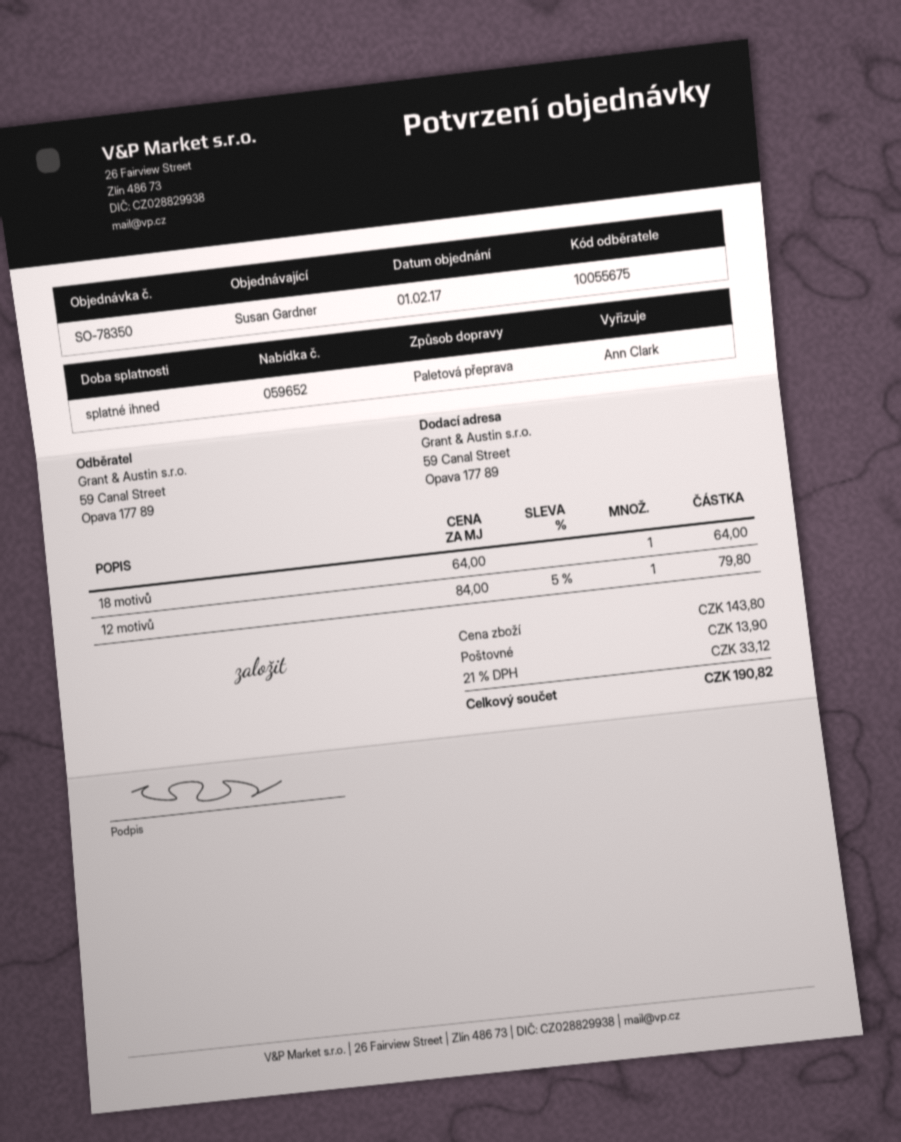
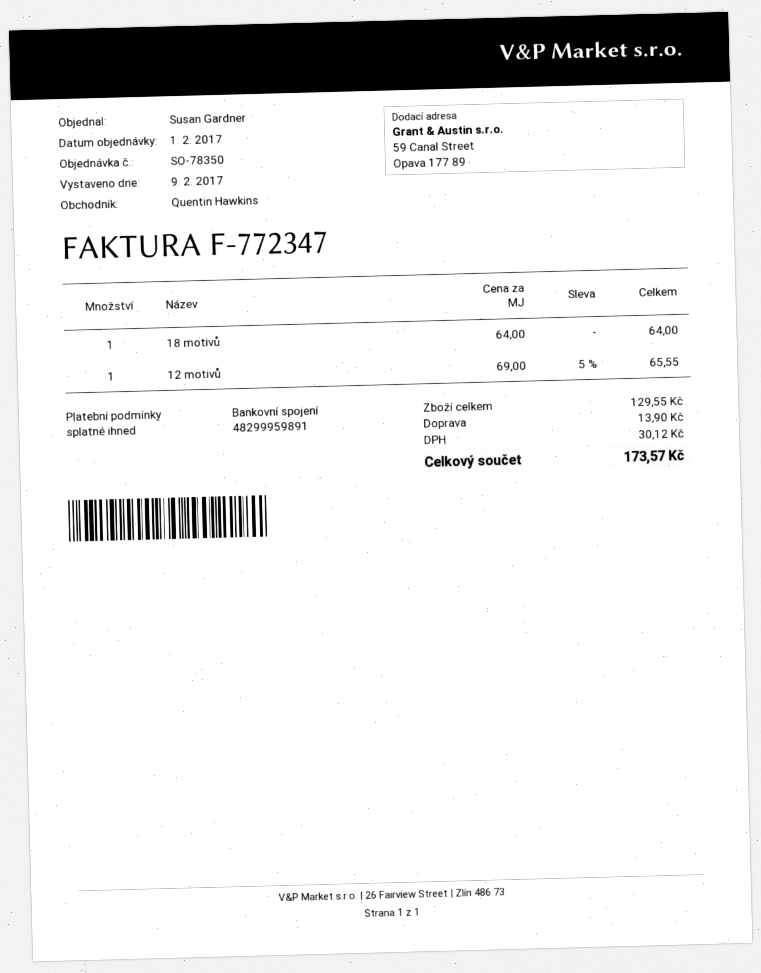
sales rep: Ann Clark -> Quentin Hawkins
12 motivů: 1 x 84.00 - 5% = 79.80 -> 1 x 69.00 - 5% = 65.55
subtotal: 143.80 -> 129.55
tax: 33.12 -> 30.12
total: 190.82 -> 173.57

